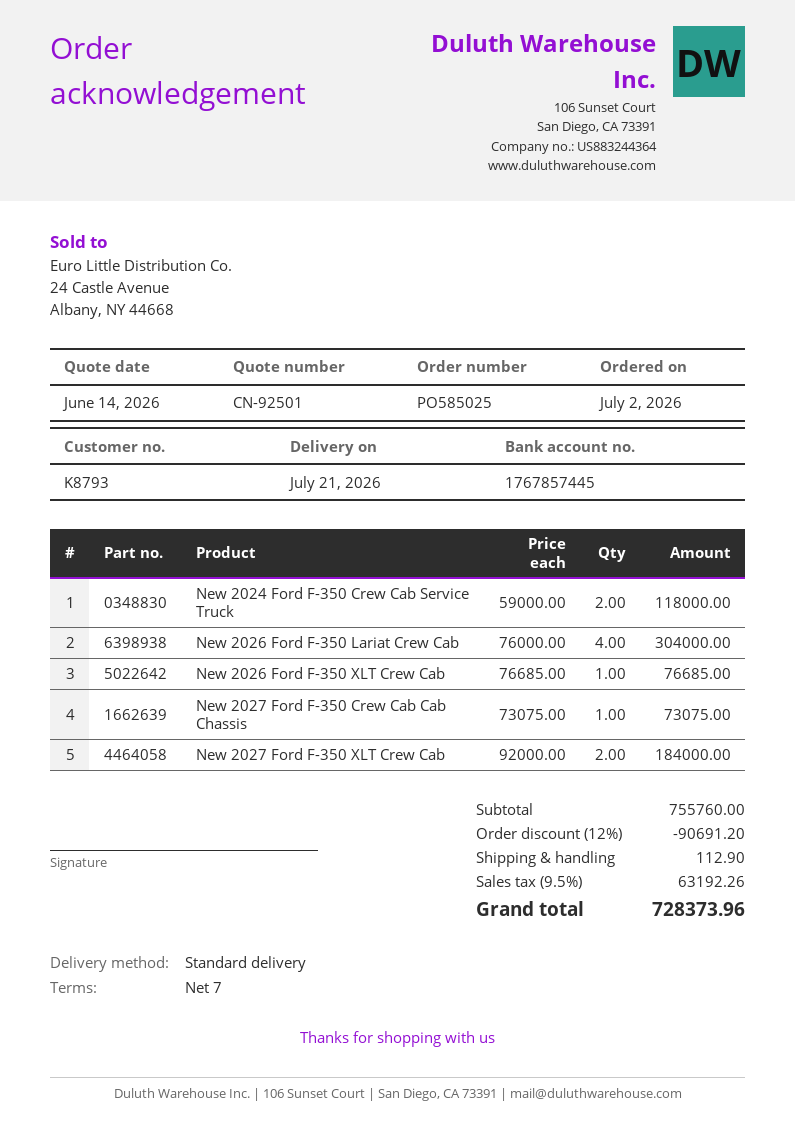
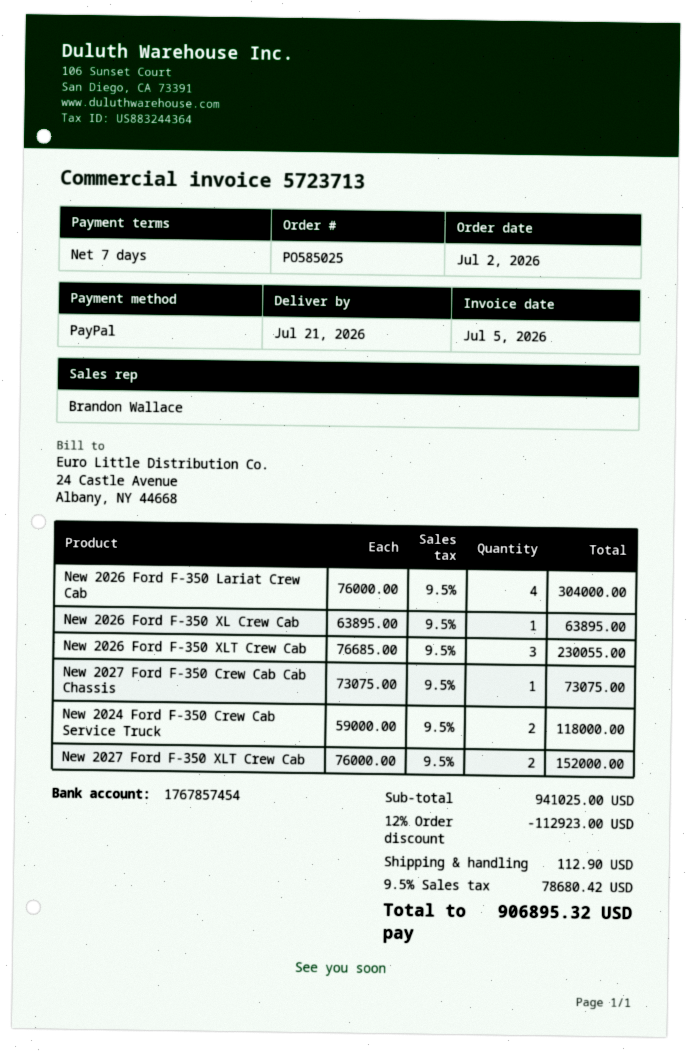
bank account: 1767857445 -> 1767857454
New 2026 Ford F-350 XLT Crew Cab: 1 x 76685.00 = 76685.00 -> 3 x 76685.00 = 230055.00
New 2027 Ford F-350 XLT Crew Cab: 2 x 92000.00 = 184000.00 -> 2 x 76000.00 = 152000.00
New 2026 Ford F-350 XL Crew Cab: none -> 1 x 63895.00 = 63895.00
subtotal: 755760.00 -> 941025.00
discount: 12% = 90691.20 -> 12% = 112923.00
tax: 9.5% = 63192.26 -> 9.5% = 78680.42
total: 728373.96 -> 906895.32

